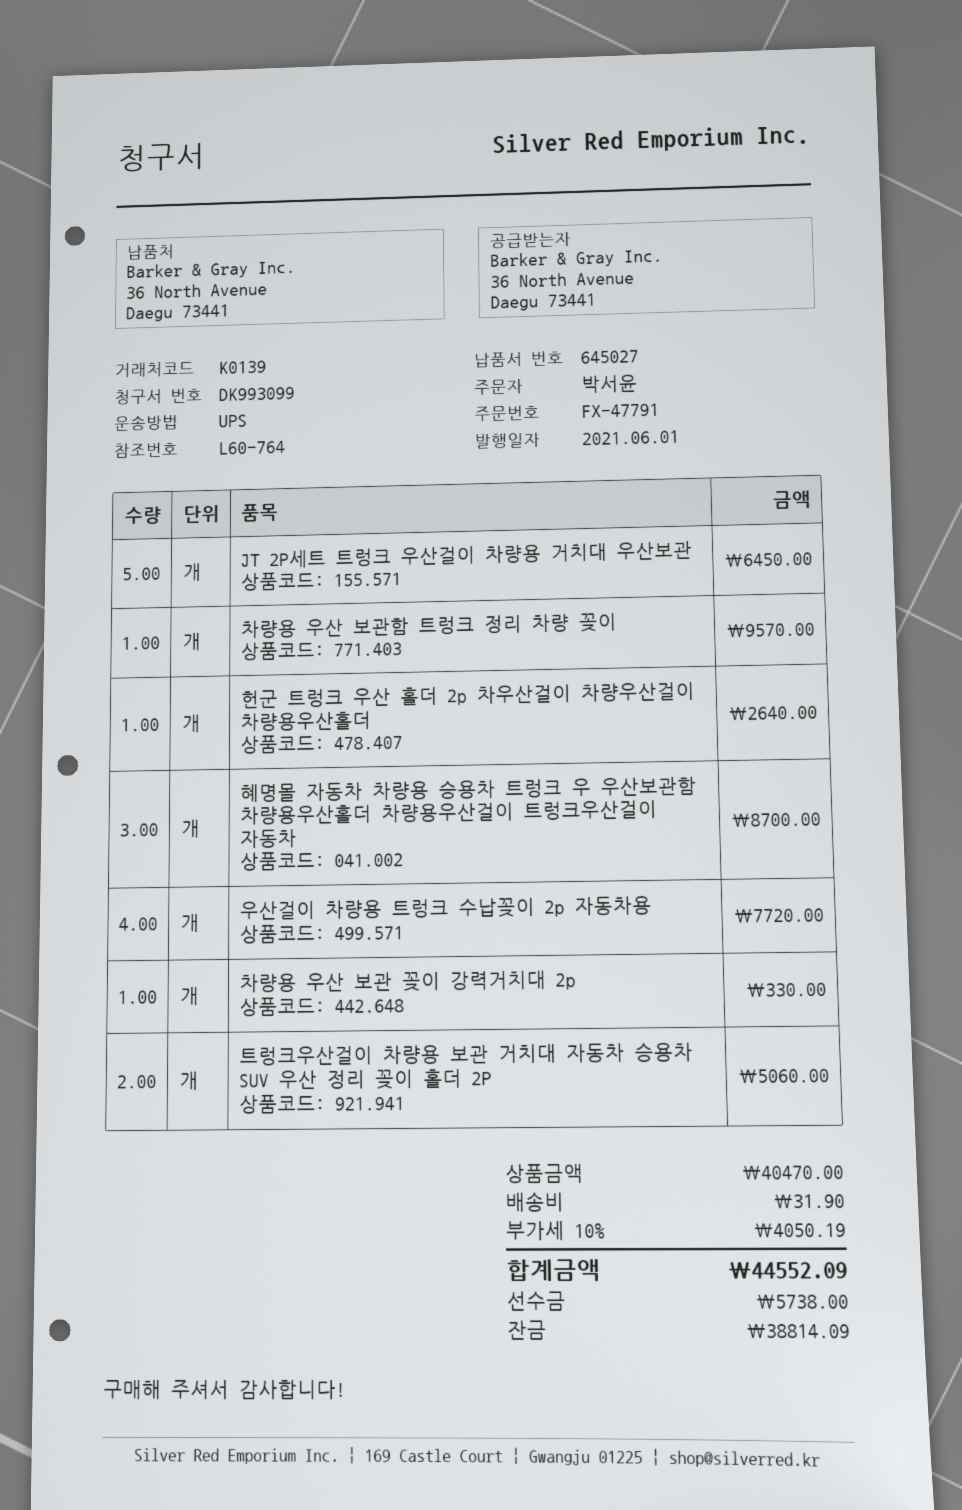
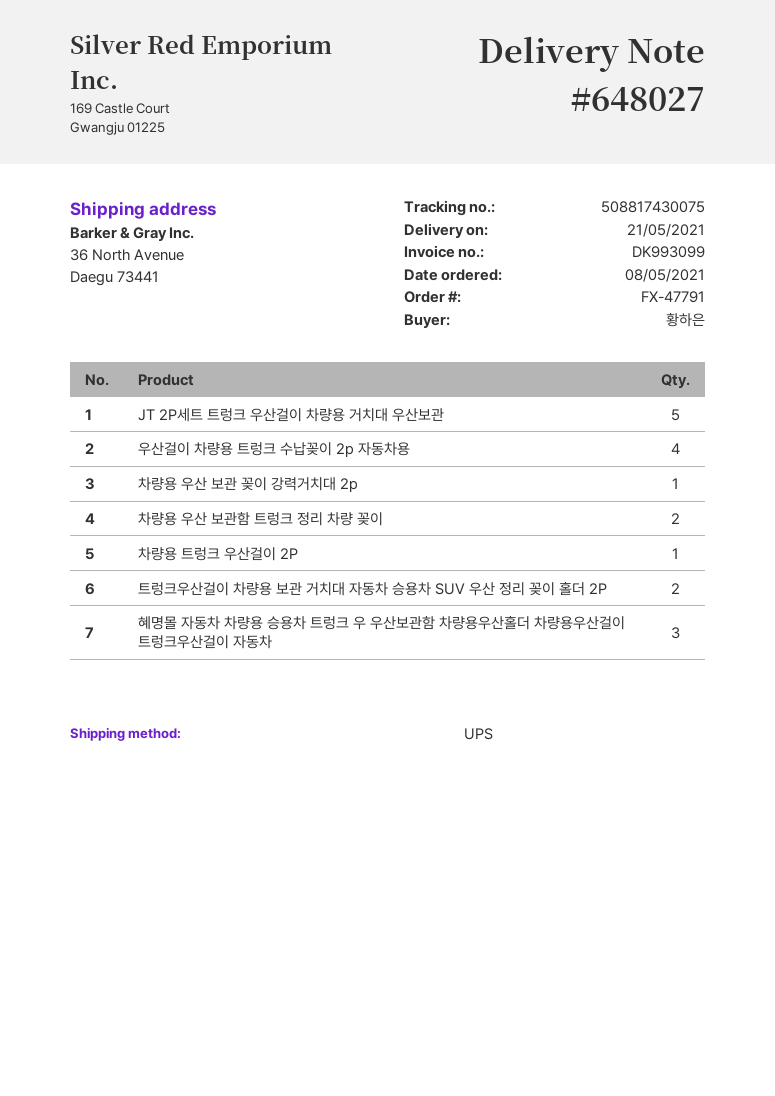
delivery note number: 645027 -> 648027
ordered by: 박서윤 -> 황하은
차량용 우산 보관함 트렁크 정리 차량 꽂이: 1 -> 2
헌군 트렁크 우산 홀더 2p 차우산걸이 차량우산걸이 차량용우산홀더: 1 -> none
차량용 트렁크 우산걸이 2P: none -> 1

